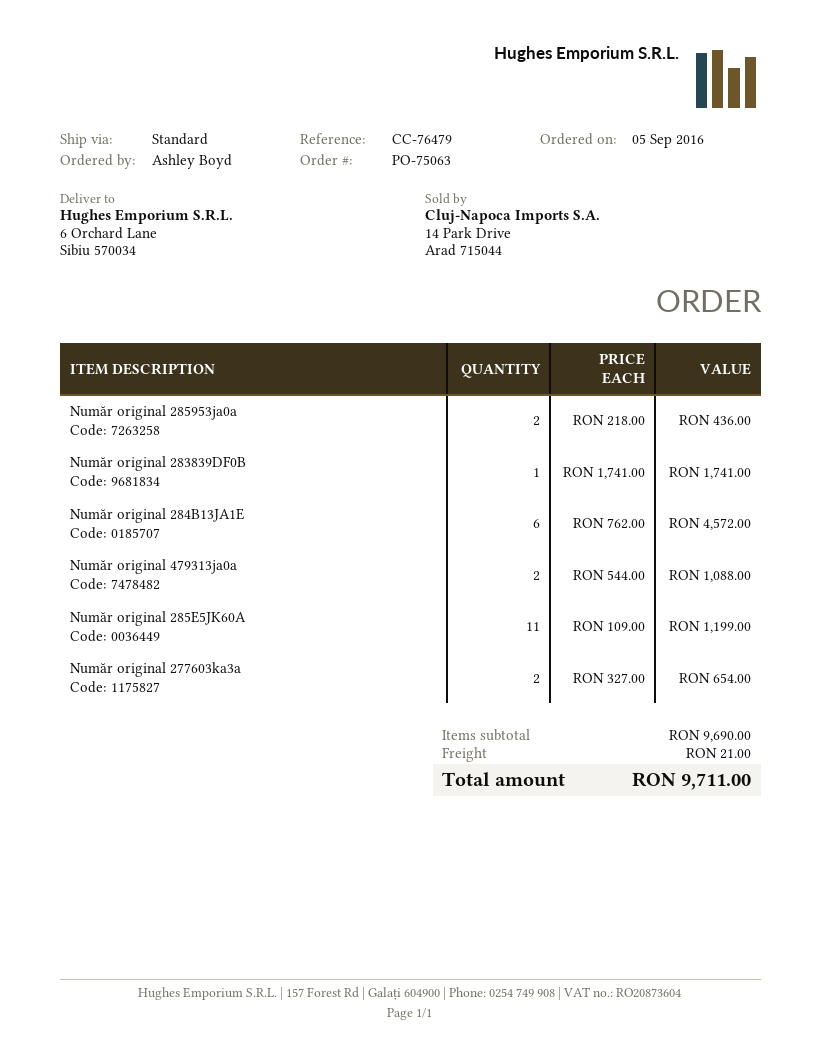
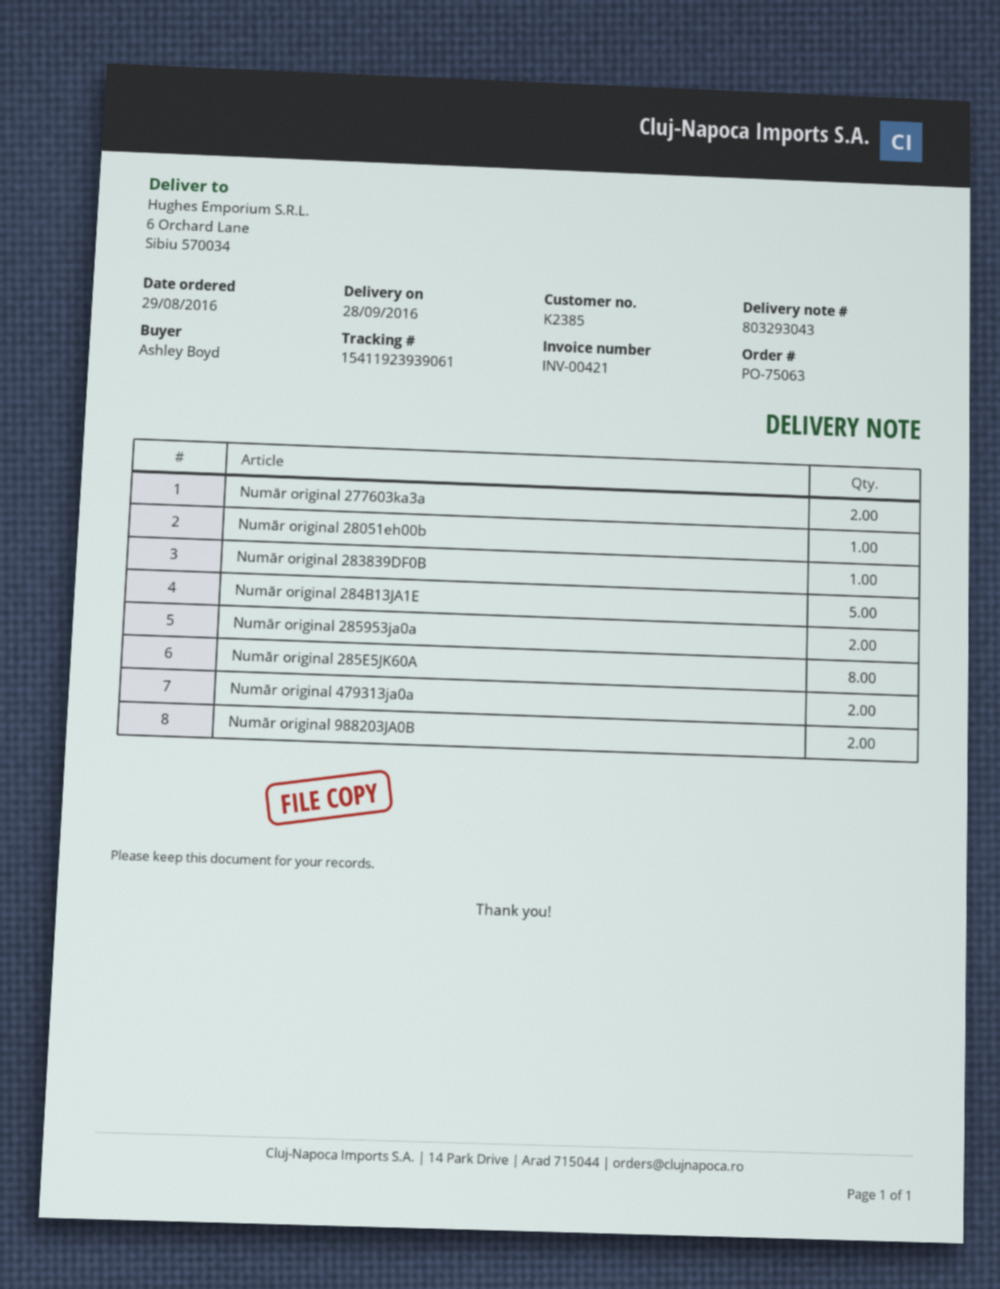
order date: 2016-09-05 -> 2016-08-29
Număr original 284B13JA1E: 6 -> 5
Număr original 285E5JK60A: 11 -> 8
Număr original 28051eh00b: none -> 1
Număr original 988203JA0B: none -> 2

